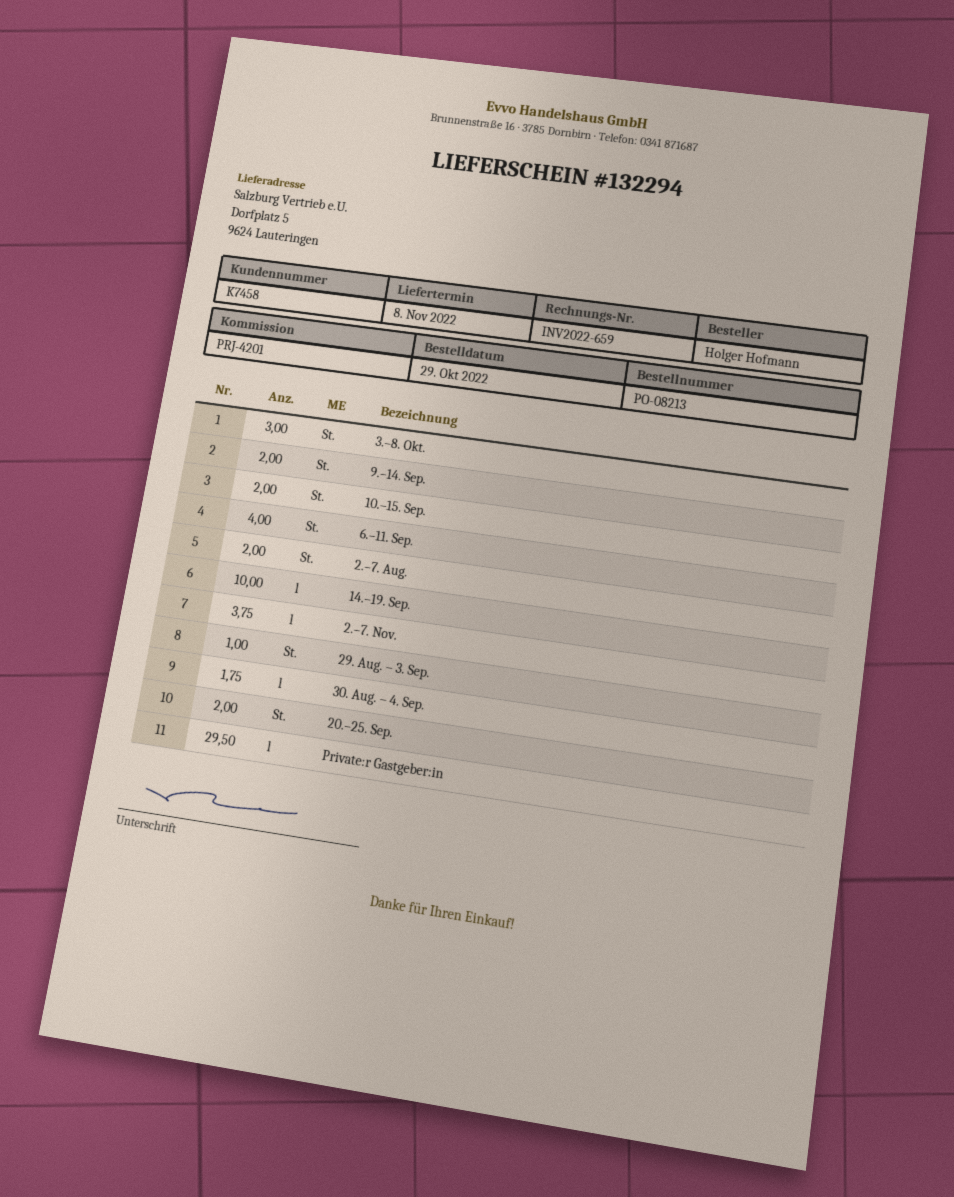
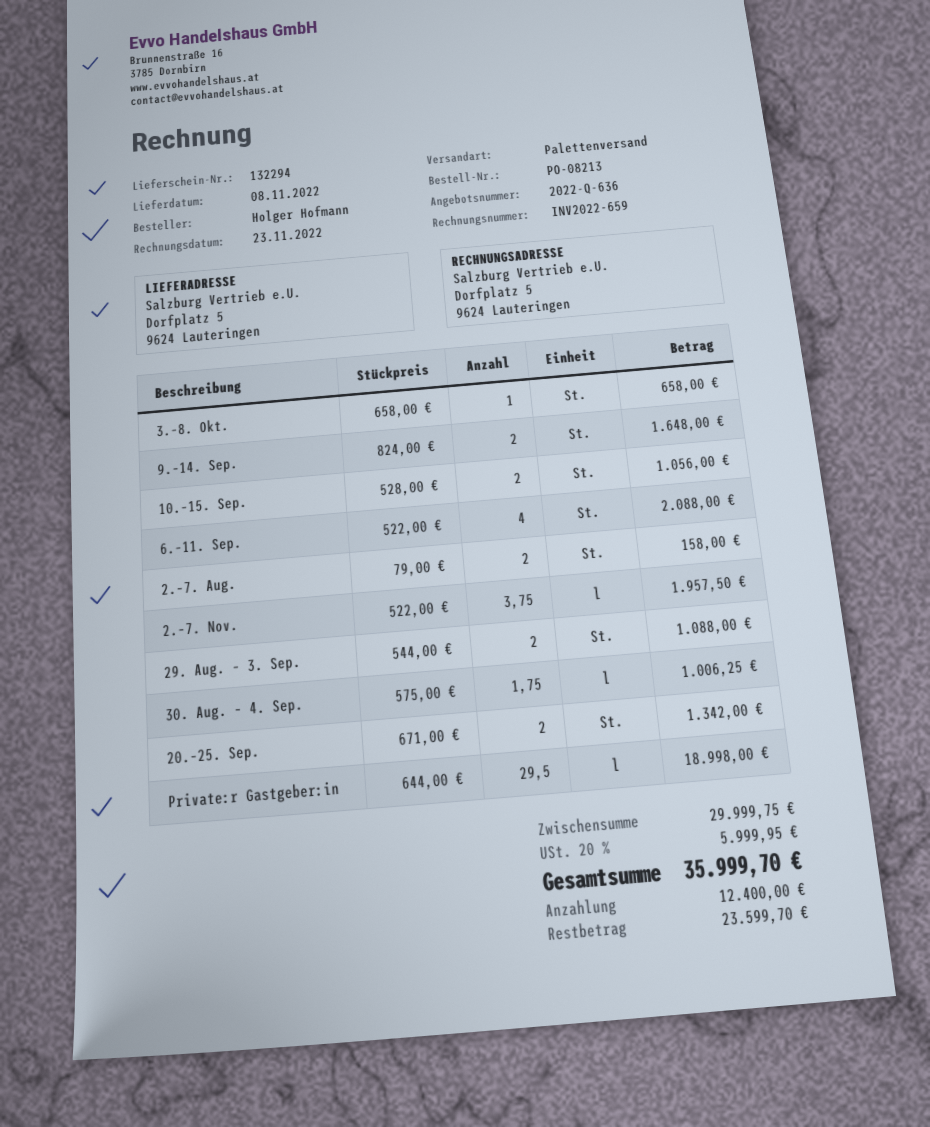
3.–8. Okt.: 3 -> 1
14.–19. Sep.: 10 -> none
29. Aug. – 3. Sep.: 1 -> 2

